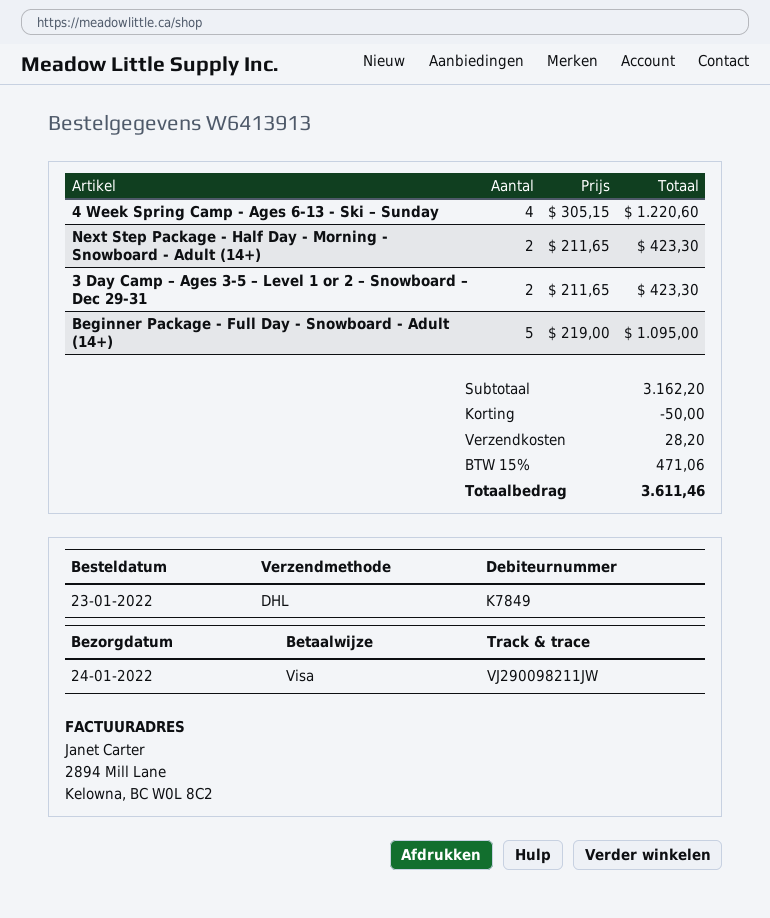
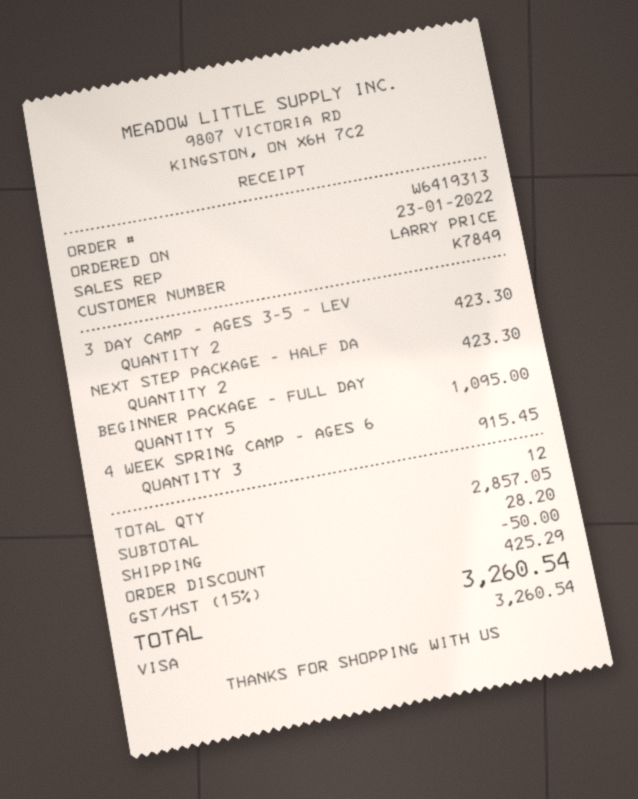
order number: W6413913 -> W6419313
4 Week Spring Camp - Ages 6-13 - Ski – Sunday: 4 for 1220.60 -> 3 for 915.45
subtotal: 3162.20 -> 2857.05
tax: 15% = 471.06 -> 15% = 425.29
total: 3611.46 -> 3260.54

